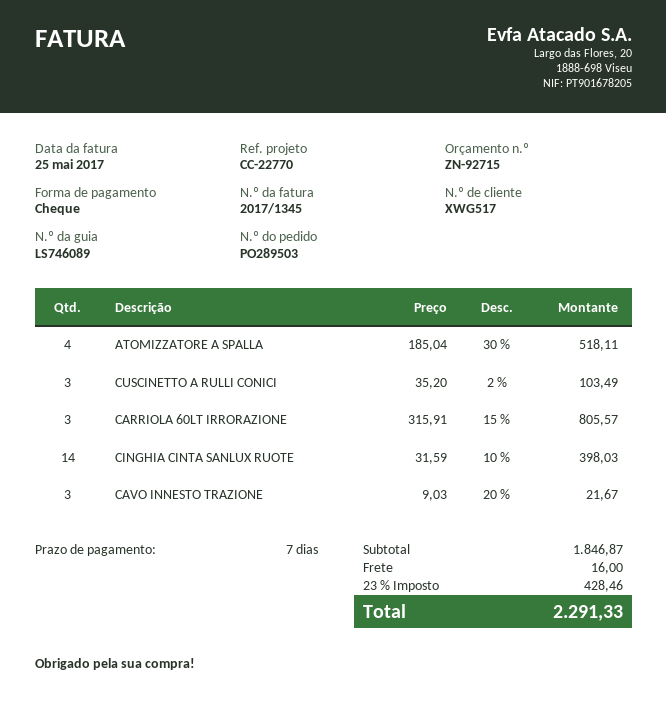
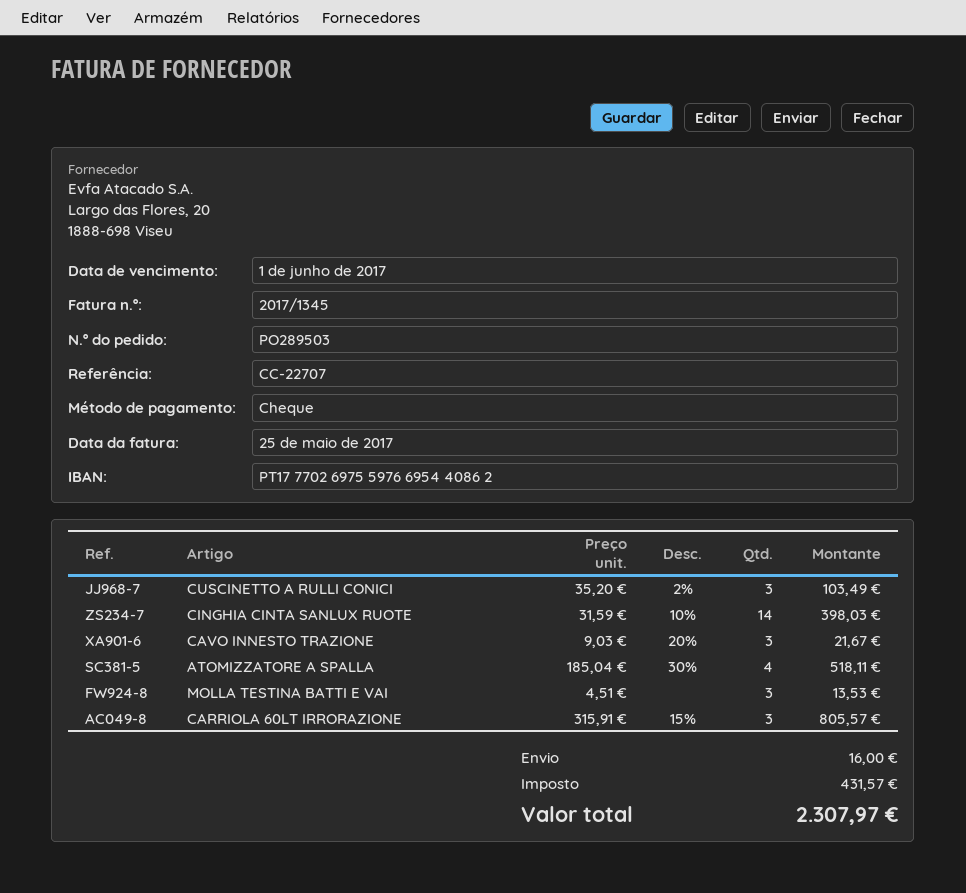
reference: CC-22770 -> CC-22707
MOLLA TESTINA BATTI E VAI: none -> 3 x 4.51 = 13.53
tax: 428.46 -> 431.57
total: 2291.33 -> 2307.97

